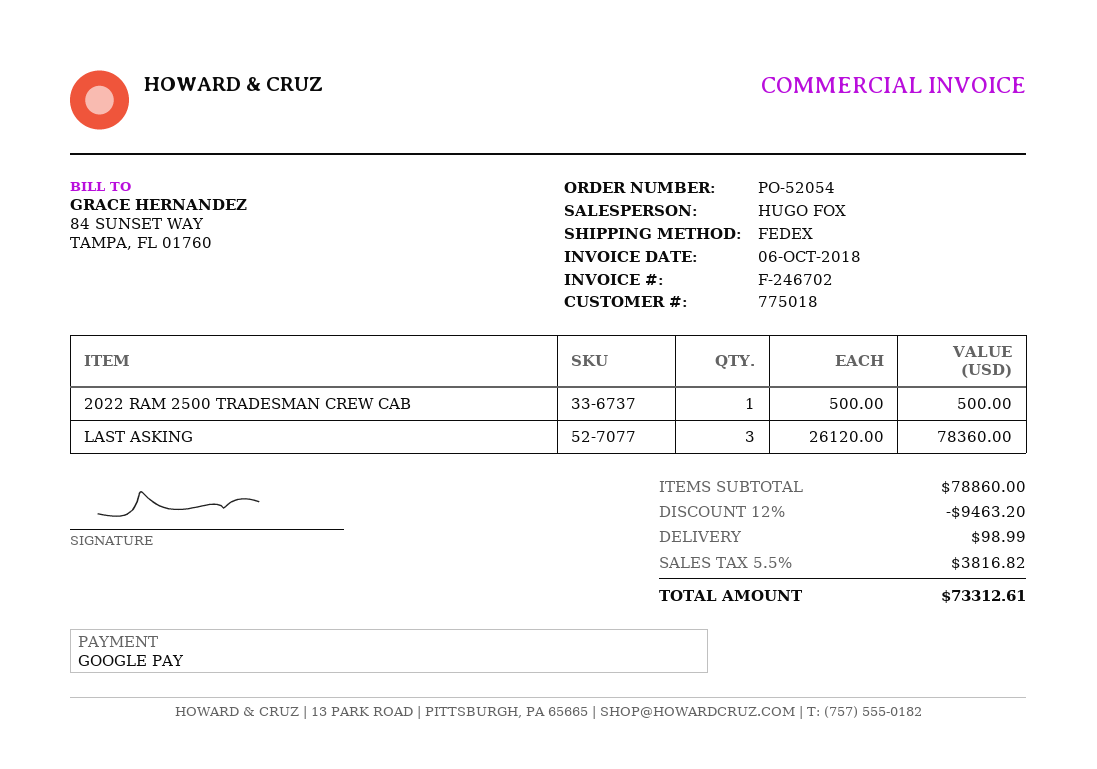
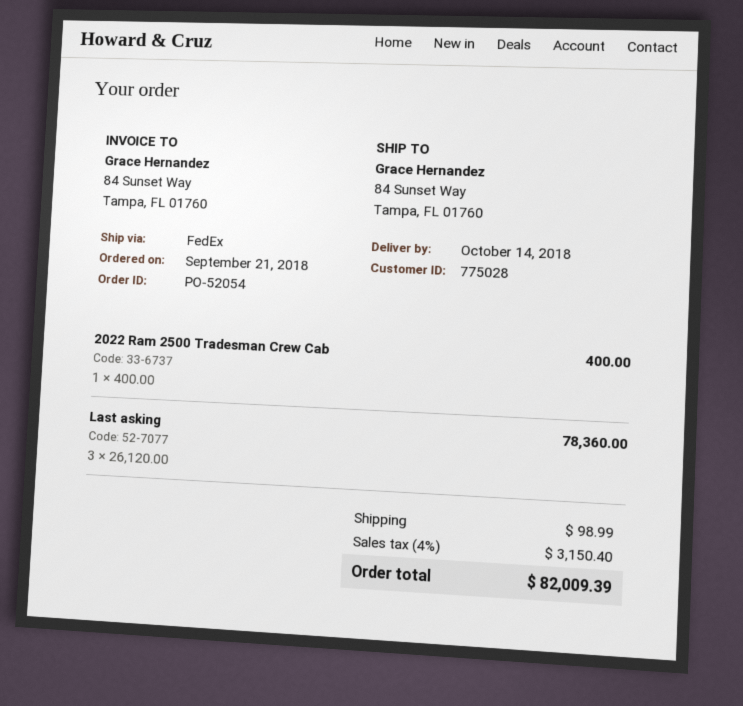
customer number: 775018 -> 775028
2022 RAM 2500 TRADESMAN CREW CAB: 1 x 500.00 = 500.00 -> 1 x 400.00 = 400.00
discount: 12% = 9463.20 -> none
tax: 5.5% = 3816.82 -> 4% = 3150.40
total: 73312.61 -> 82009.39

